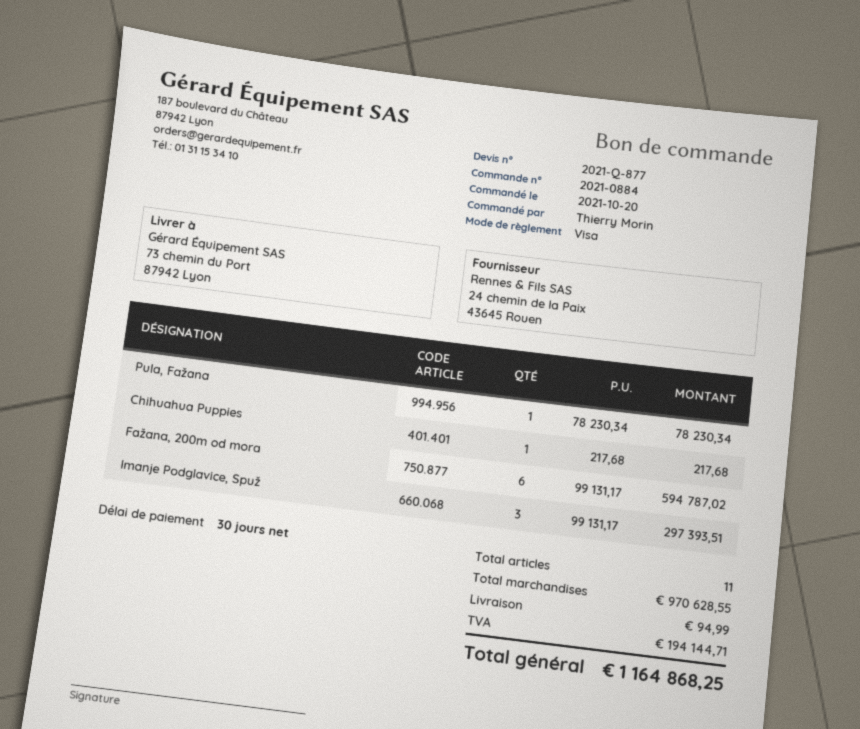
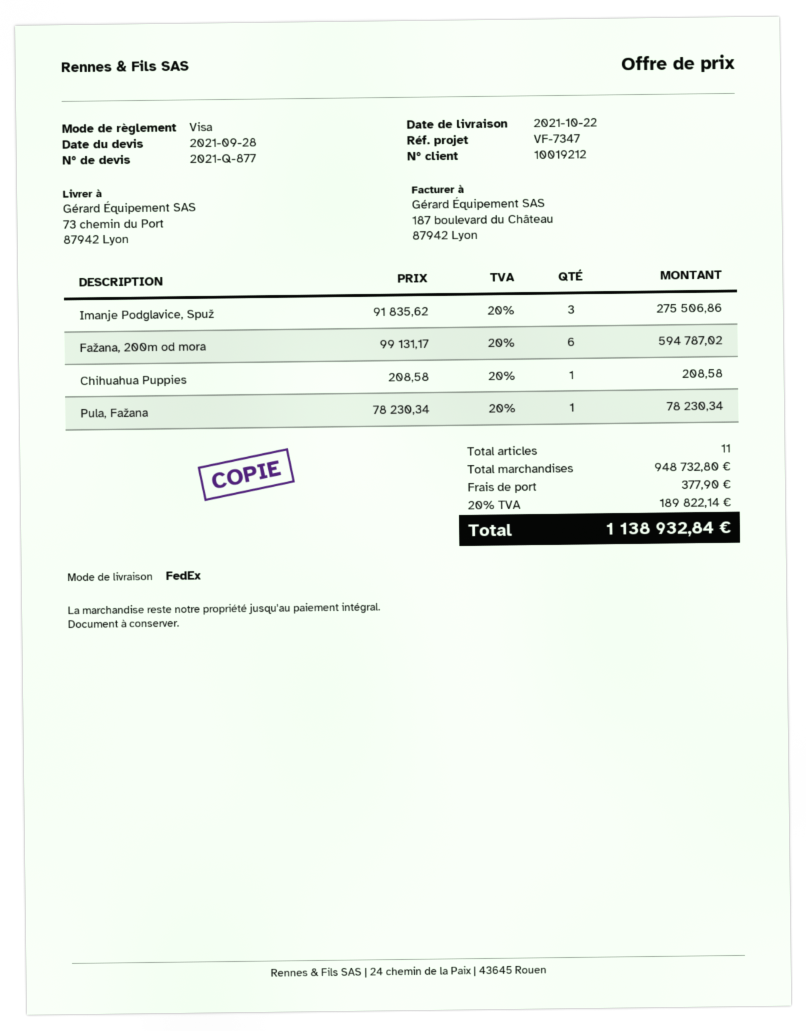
Chihuahua Puppies: 1 x 217.68 = 217.68 -> 1 x 208.58 = 208.58
Imanje Podglavice, Spuž: 3 x 99131.17 = 297393.51 -> 3 x 91835.62 = 275506.86
subtotal: 970628.55 -> 948732.80
shipping: 94.99 -> 377.90
tax: 194144.71 -> 189822.14
total: 1164868.25 -> 1138932.84

